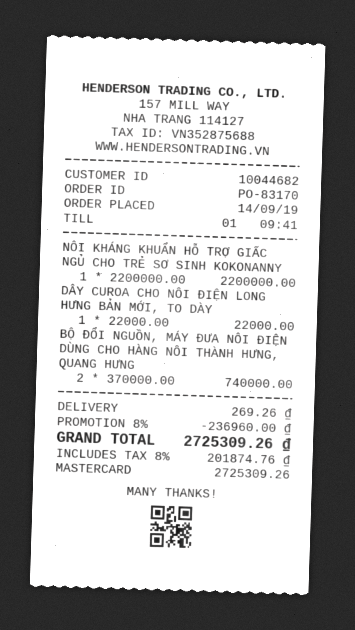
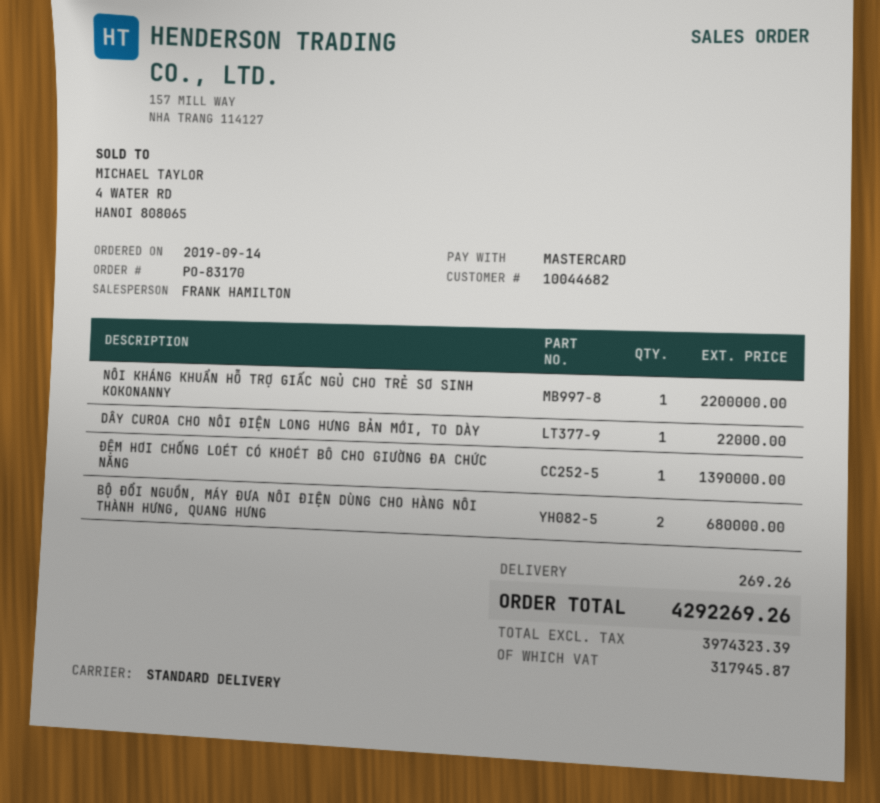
BỘ ĐỔI NGUỒN, MÁY ĐƯA NÔI ĐIỆN DÙNG CHO HÀNG NÔI THÀNH HƯNG, QUANG HƯNG: 2 for 740000.00 -> 2 for 680000.00
ĐỆM HƠI CHỐNG LOÉT CÓ KHOÉT BÔ CHO GIƯỜNG ĐA CHỨC NĂNG: none -> 1 for 1390000.00
discount: 8% = 236960.00 -> none
tax: 201874.76 -> 317945.87
total: 2725309.26 -> 4292269.26

